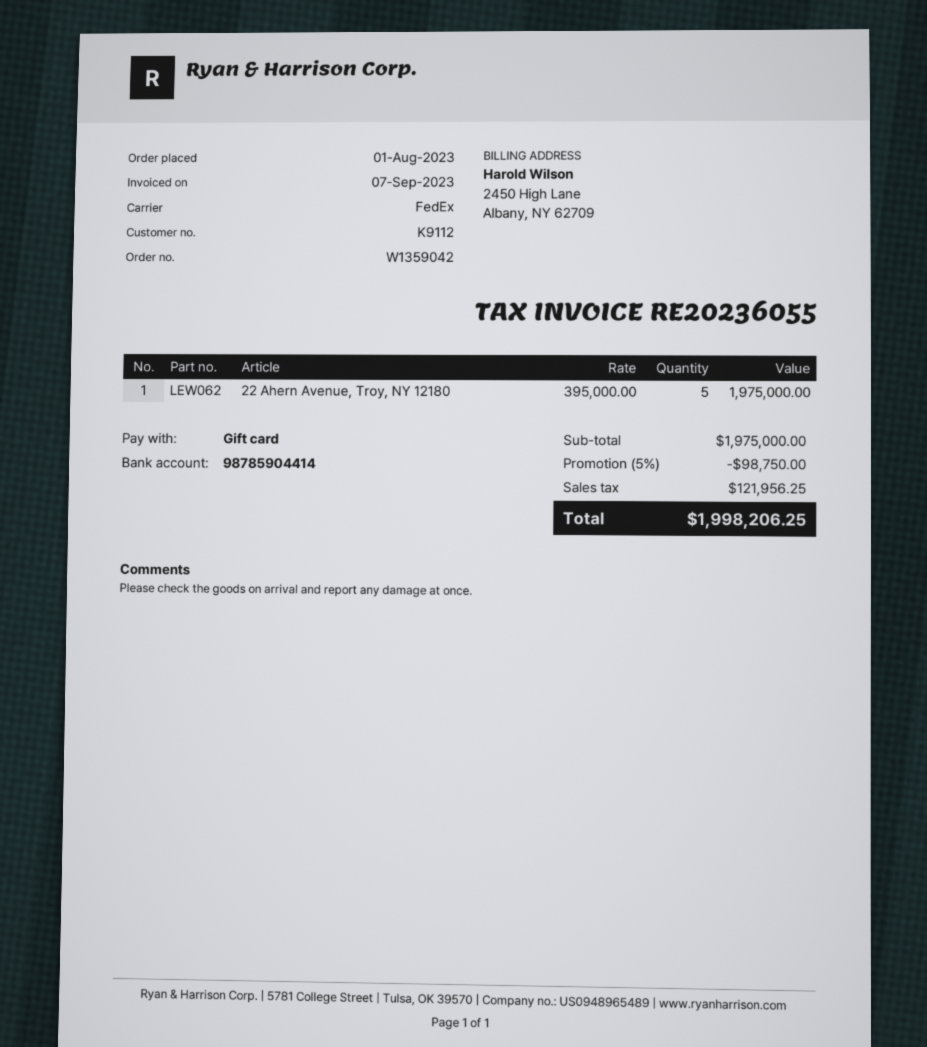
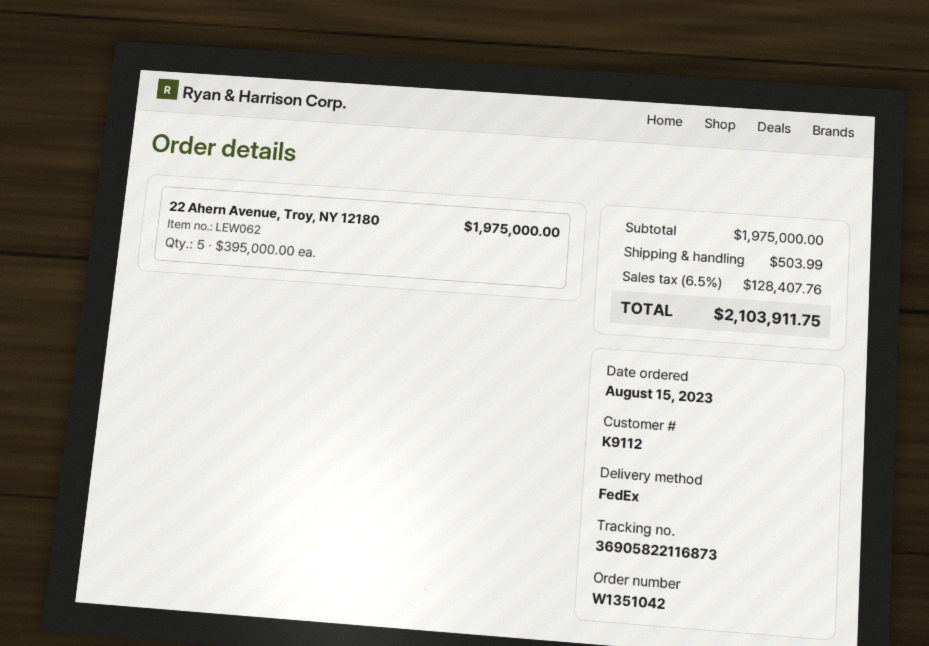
order number: W1359042 -> W1351042
order date: 2023-08-01 -> 2023-08-15
discount: 5% = 98750.00 -> none
shipping: none -> 503.99
tax: 121956.25 -> 128407.76
total: 1998206.25 -> 2103911.75

